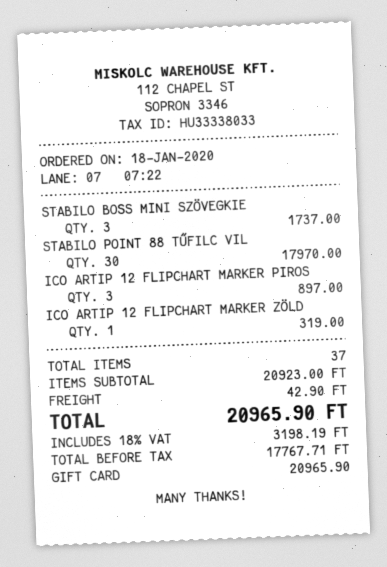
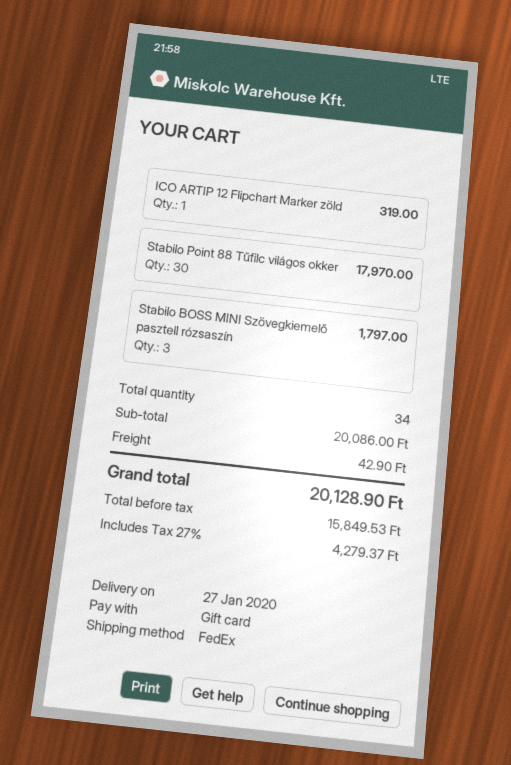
STABILO BOSS MINI SZÖVEGKIE: 3 for 1737.00 -> 3 for 1797.00
ICO ARTIP 12 FLIPCHART MARKER PIROS: 3 for 897.00 -> none
total quantity: 37 -> 34
subtotal: 20923.00 -> 20086.00
net: 17767.71 -> 15849.53
tax: 18% = 3198.19 -> 27% = 4279.37
total: 20965.90 -> 20128.90

